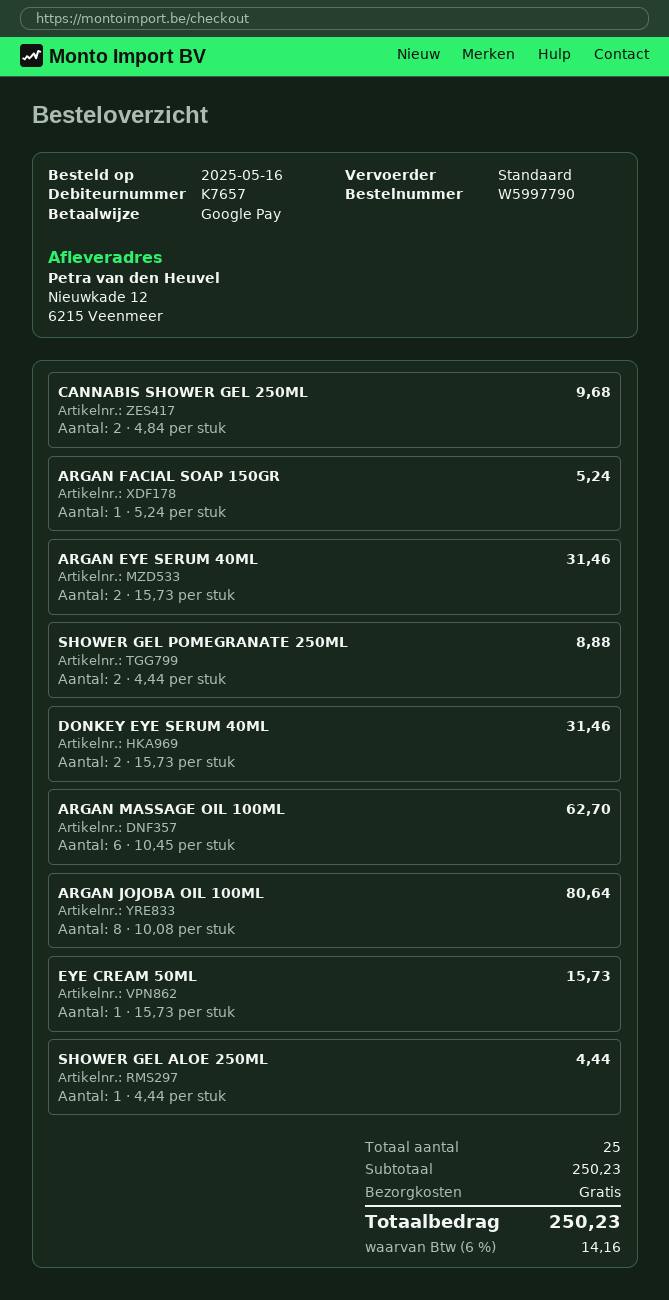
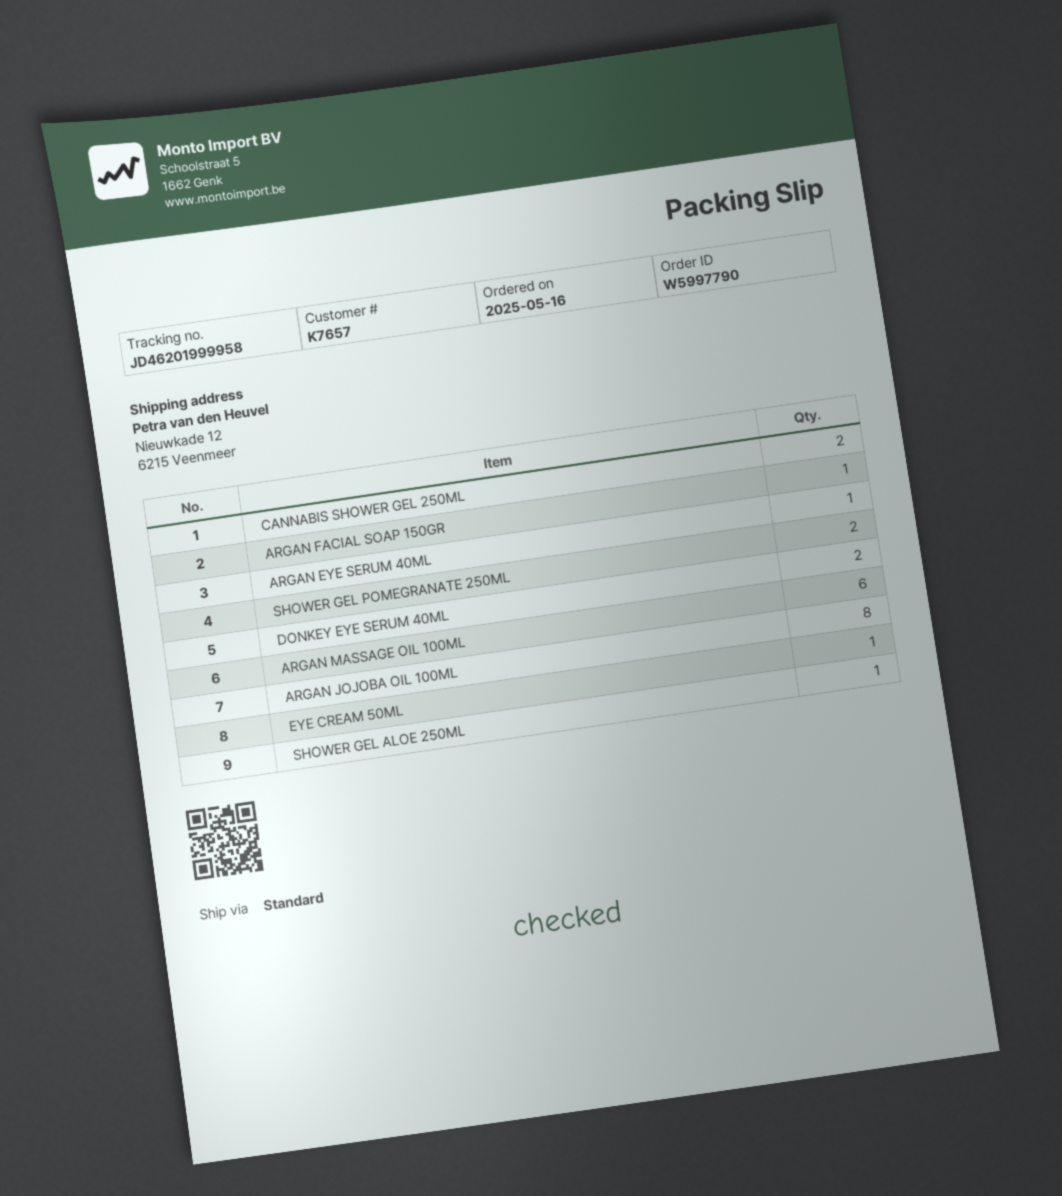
ARGAN EYE SERUM 40ML: 2 -> 1

